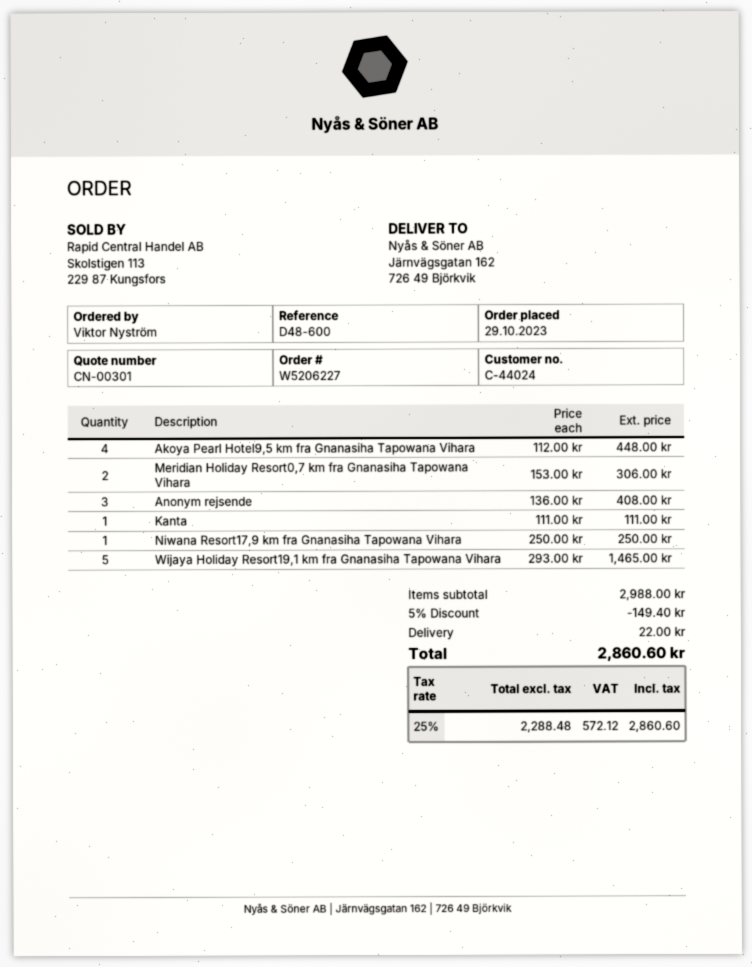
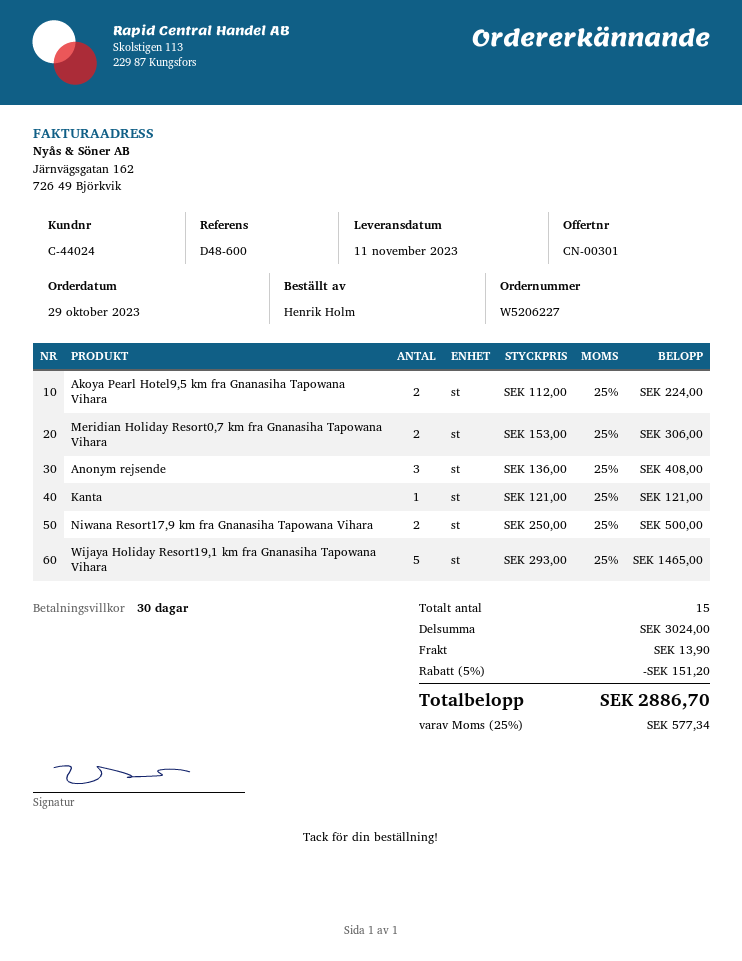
ordered by: Viktor Nyström -> Henrik Holm
Akoya Pearl Hotel9,5 km fra Gnanasiha Tapowana Vihara: 4 x 112.00 = 448.00 -> 2 x 112.00 = 224.00
Kanta: 1 x 111.00 = 111.00 -> 1 x 121.00 = 121.00
Niwana Resort17,9 km fra Gnanasiha Tapowana Vihara: 1 x 250.00 = 250.00 -> 2 x 250.00 = 500.00
subtotal: 2988.00 -> 3024.00
discount: 5% = 149.40 -> 5% = 151.20
shipping: 22.00 -> 13.90
tax: 25% = 572.12 -> 25% = 577.34
total: 2860.60 -> 2886.70

